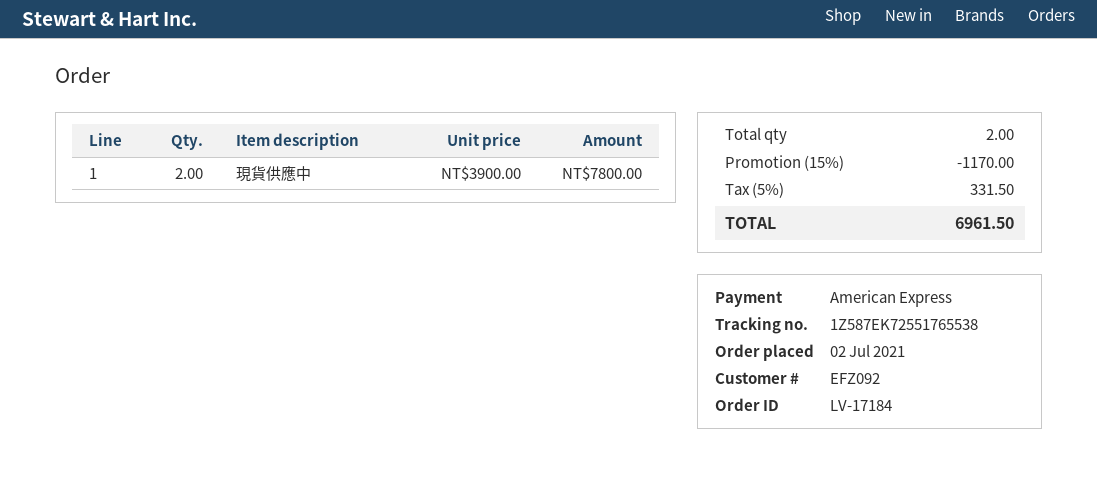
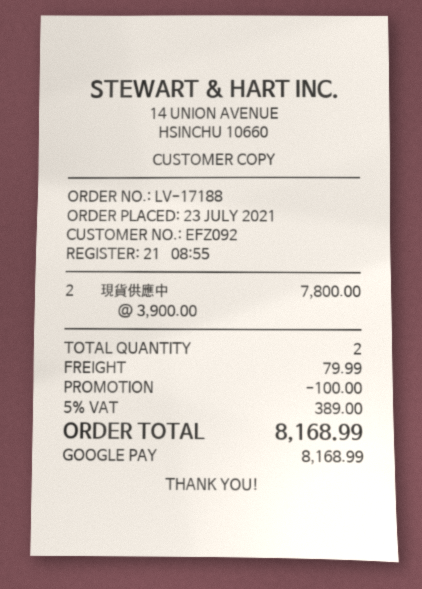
order number: LV-17184 -> LV-17188
order date: 2021-07-02 -> 2021-07-23
payment method: American Express -> Google Pay
discount: 1170.00 -> 100.00
shipping: none -> 79.99
tax: 5% = 331.50 -> 5% = 389.00
total: 6961.50 -> 8168.99

